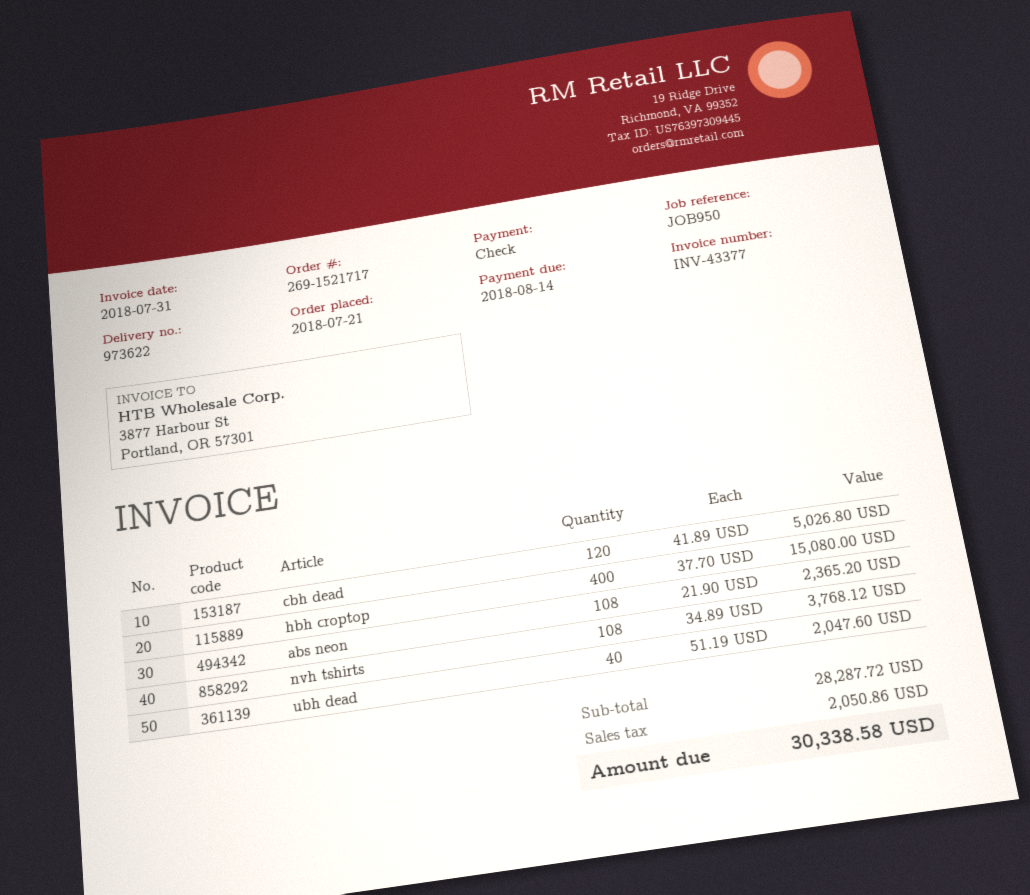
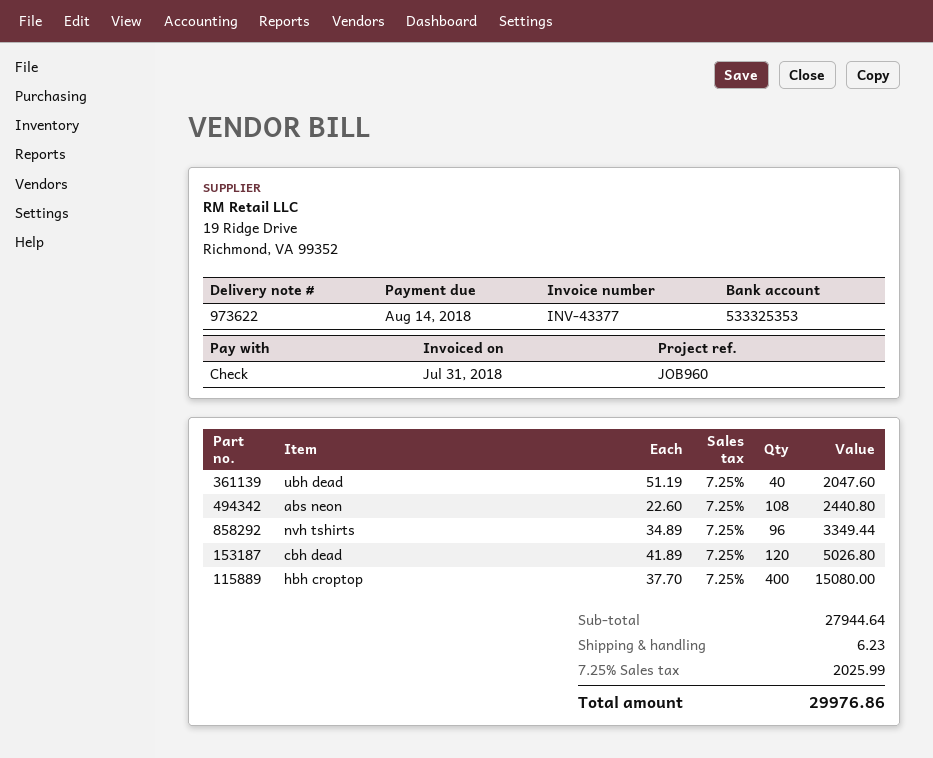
reference: JOB950 -> JOB960
abs neon: 108 x 21.90 = 2365.20 -> 108 x 22.60 = 2440.80
nvh tshirts: 108 x 34.89 = 3768.12 -> 96 x 34.89 = 3349.44
subtotal: 28287.72 -> 27944.64
shipping: none -> 6.23
tax: 2050.86 -> 2025.99
total: 30338.58 -> 29976.86

